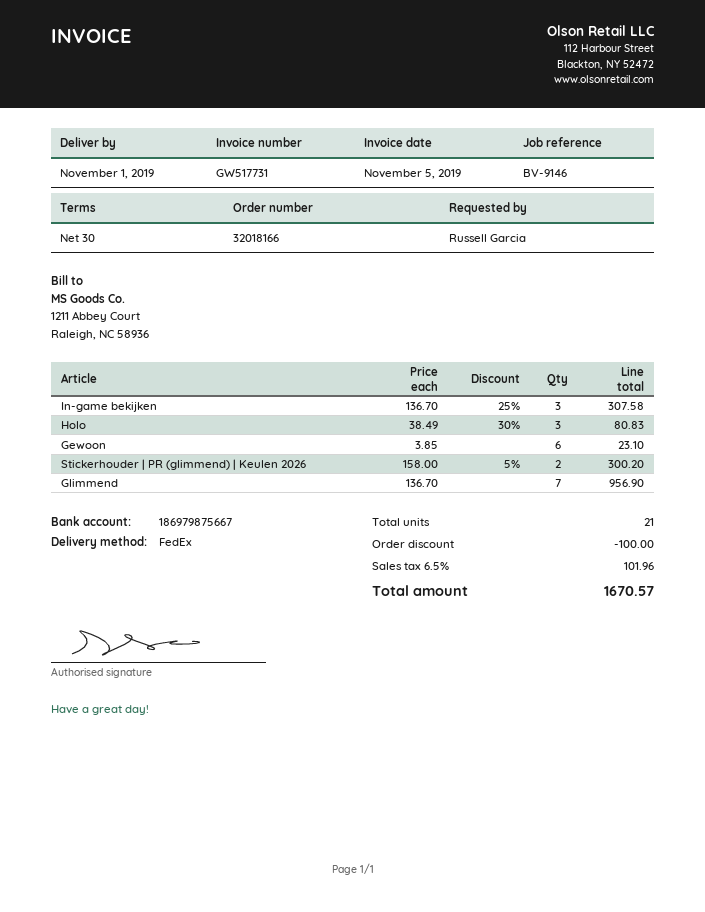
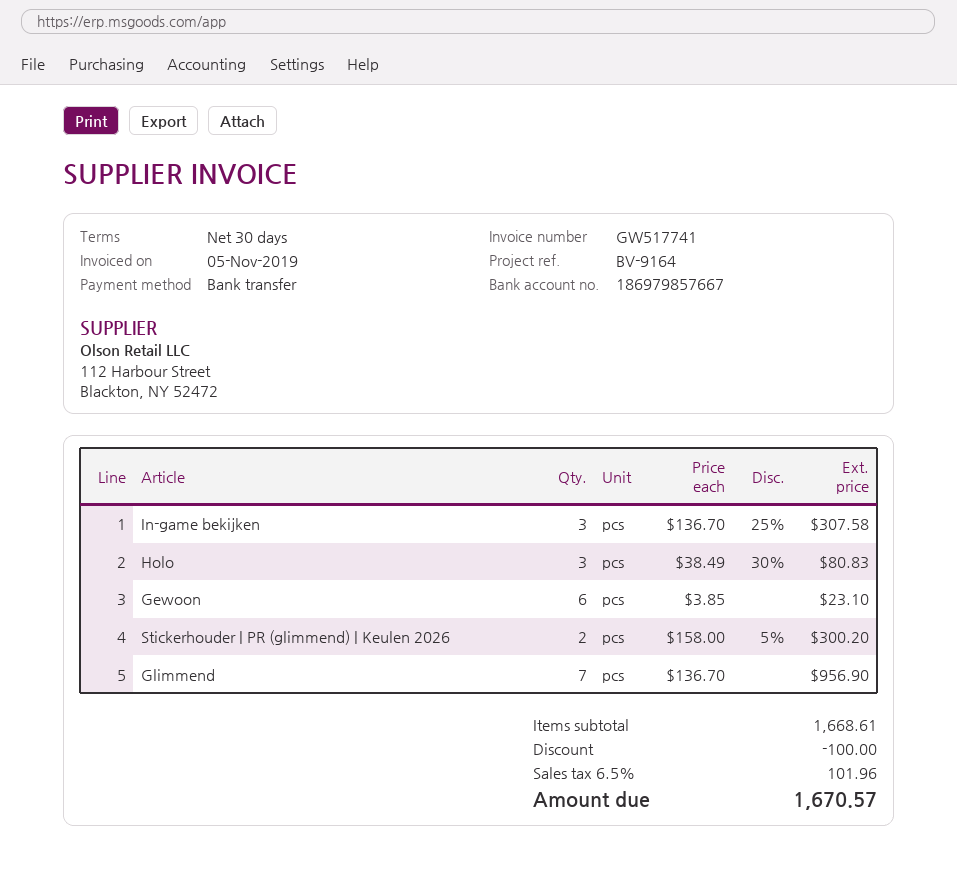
invoice number: GW517731 -> GW517741
reference: BV-9146 -> BV-9164
bank account: 186979875667 -> 186979857667

